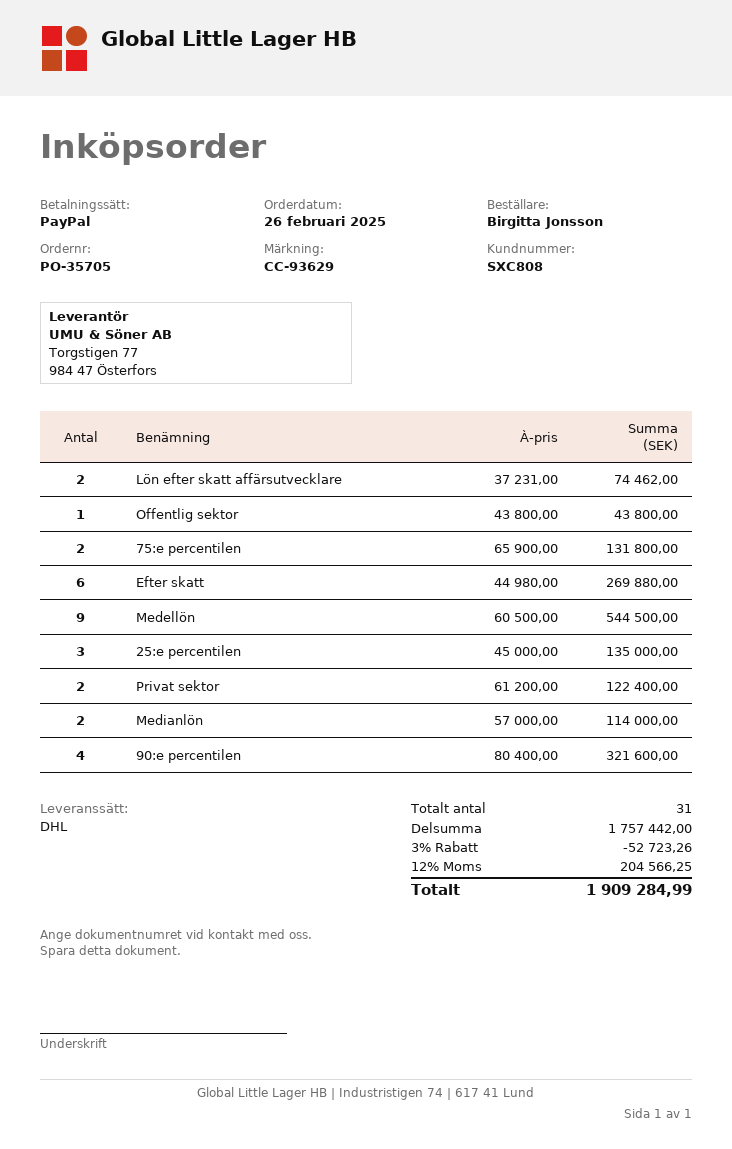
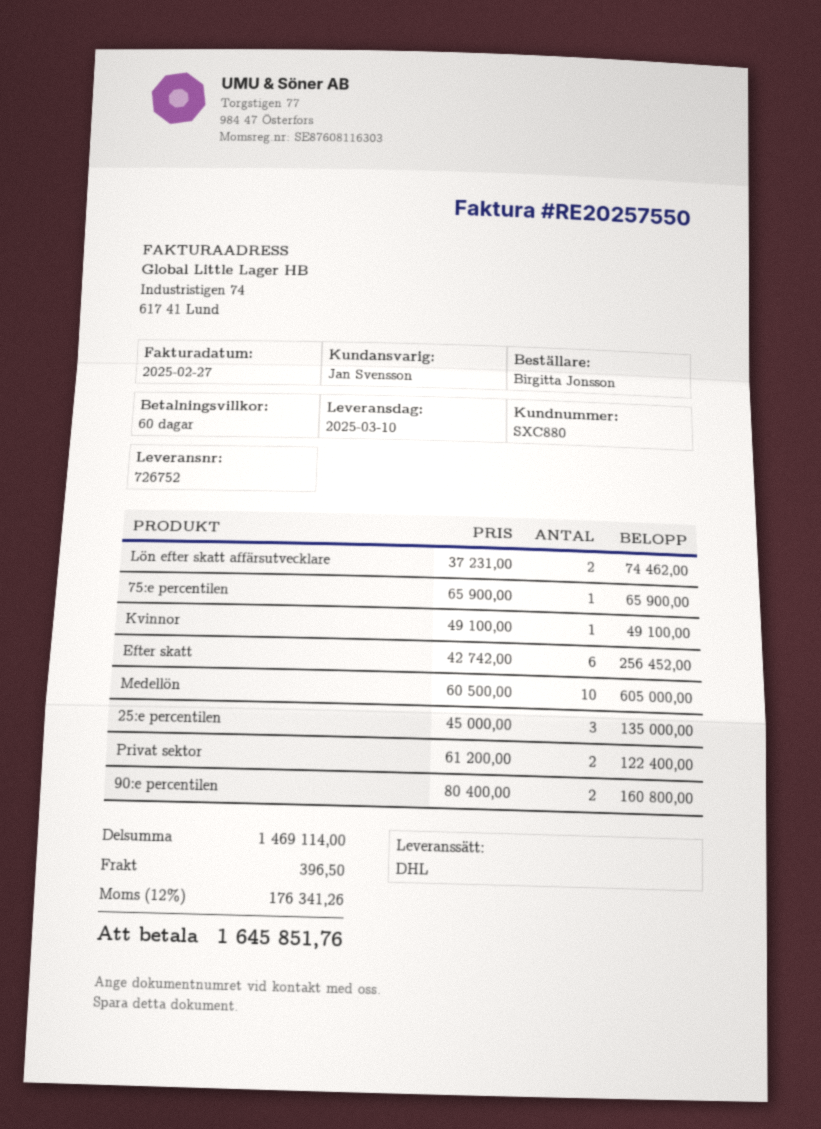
customer number: SXC808 -> SXC880
Offentlig sektor: 1 x 43800.00 = 43800.00 -> none
75:e percentilen: 2 x 65900.00 = 131800.00 -> 1 x 65900.00 = 65900.00
Efter skatt: 6 x 44980.00 = 269880.00 -> 6 x 42742.00 = 256452.00
Medellön: 9 x 60500.00 = 544500.00 -> 10 x 60500.00 = 605000.00
Medianlön: 2 x 57000.00 = 114000.00 -> none
90:e percentilen: 4 x 80400.00 = 321600.00 -> 2 x 80400.00 = 160800.00
Kvinnor: none -> 1 x 49100.00 = 49100.00
subtotal: 1757442.00 -> 1469114.00
discount: 3% = 52723.26 -> none
shipping: none -> 396.50
tax: 12% = 204566.25 -> 12% = 176341.26
total: 1909284.99 -> 1645851.76

